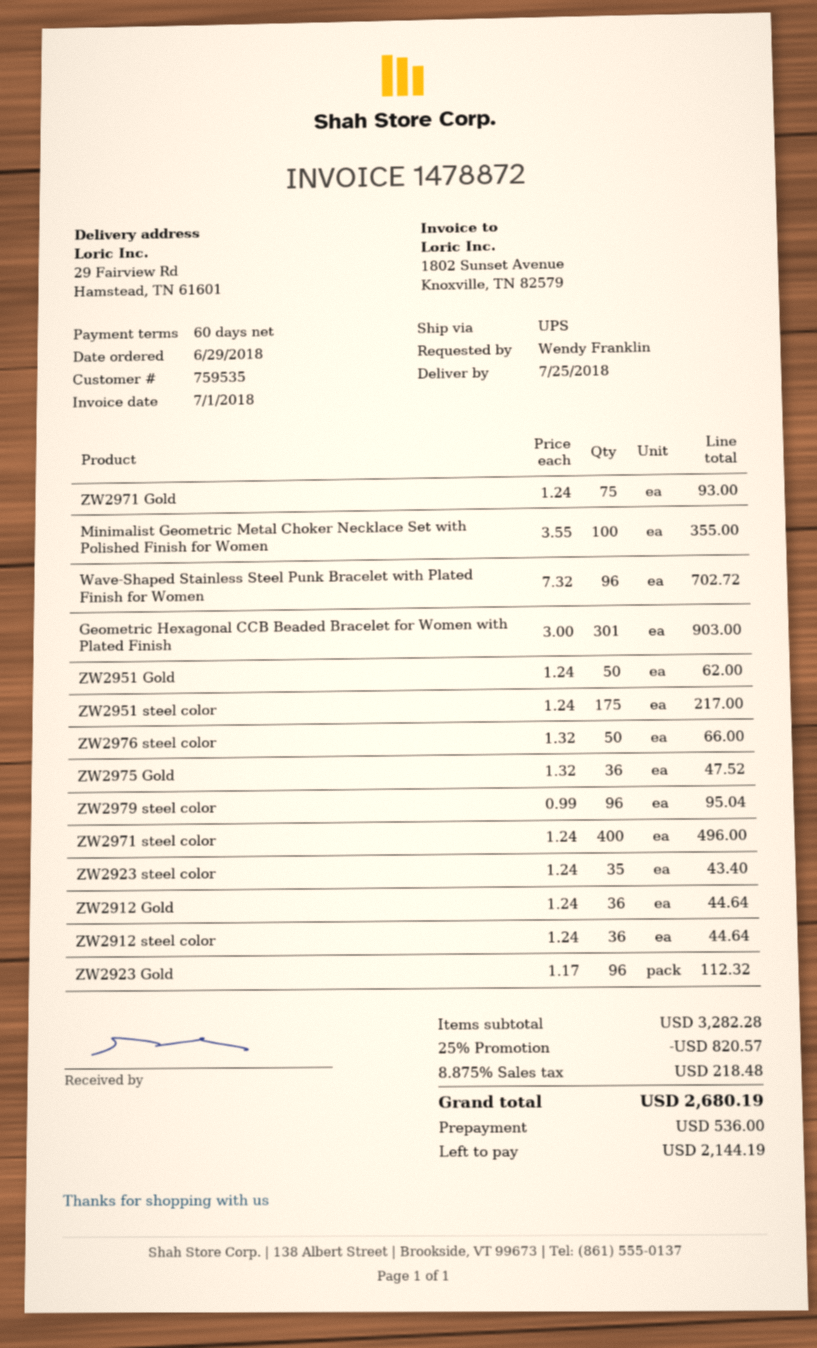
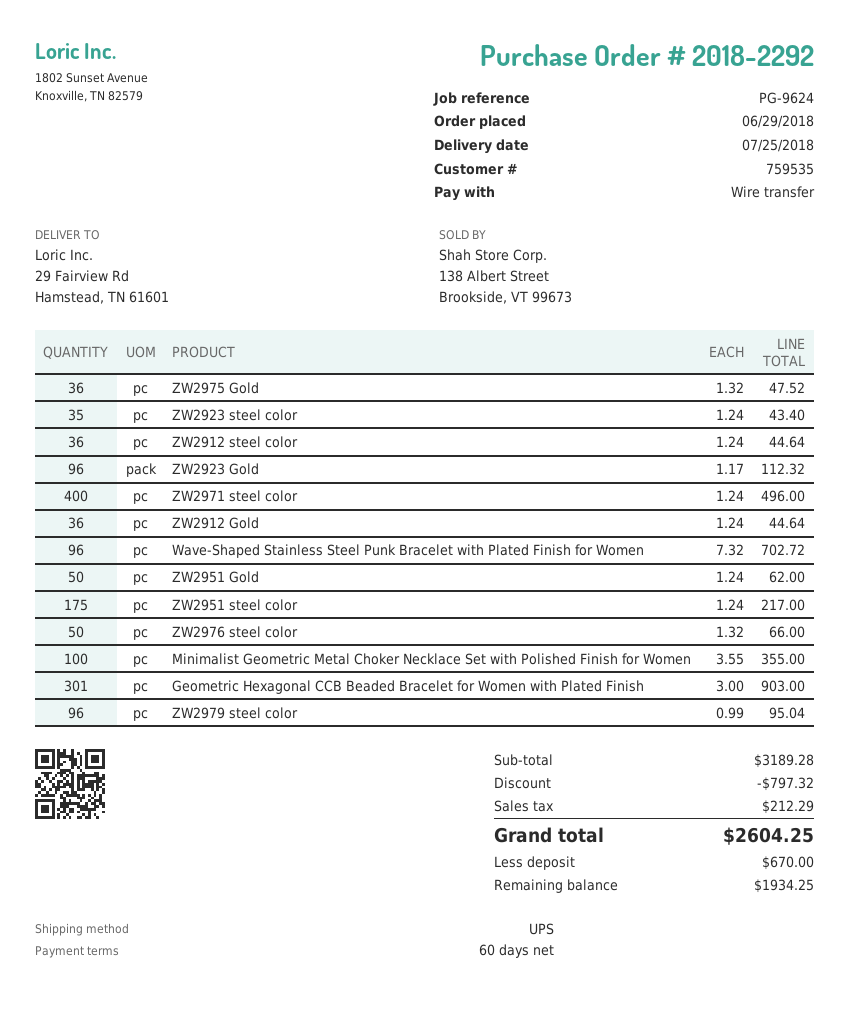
ZW2971 Gold: 75 x 1.24 = 93.00 -> none
subtotal: 3282.28 -> 3189.28
discount: 820.57 -> 797.32
tax: 218.48 -> 212.29
total: 2680.19 -> 2604.25
deposit: 536.00 -> 670.00
balance: 2144.19 -> 1934.25

